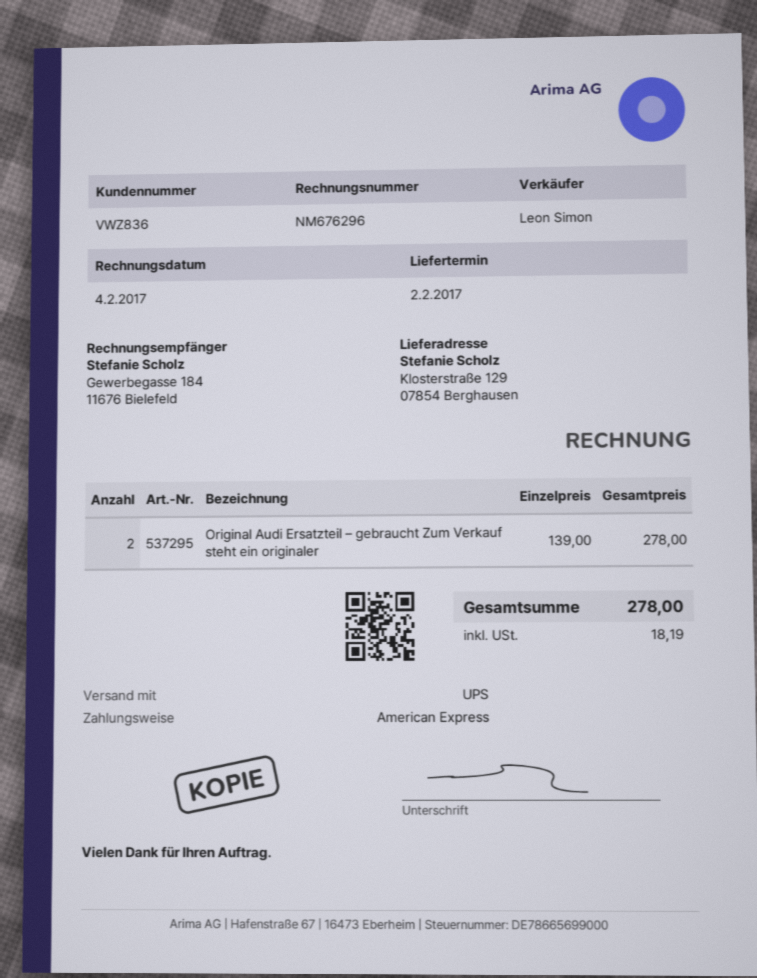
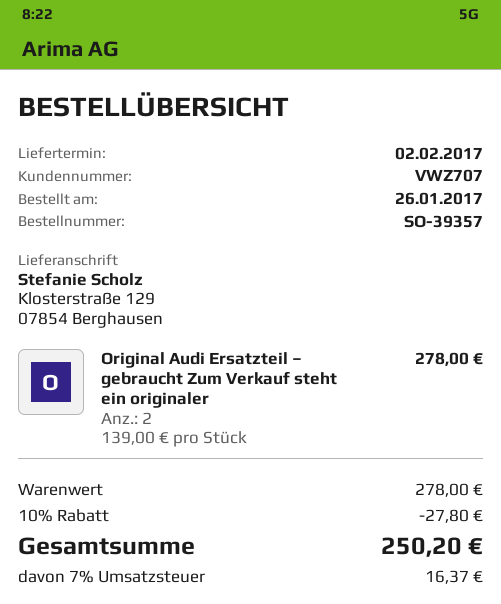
customer number: VWZ836 -> VWZ707
discount: none -> 10% = 27.80
tax: 18.19 -> 16.37
total: 278.00 -> 250.20

